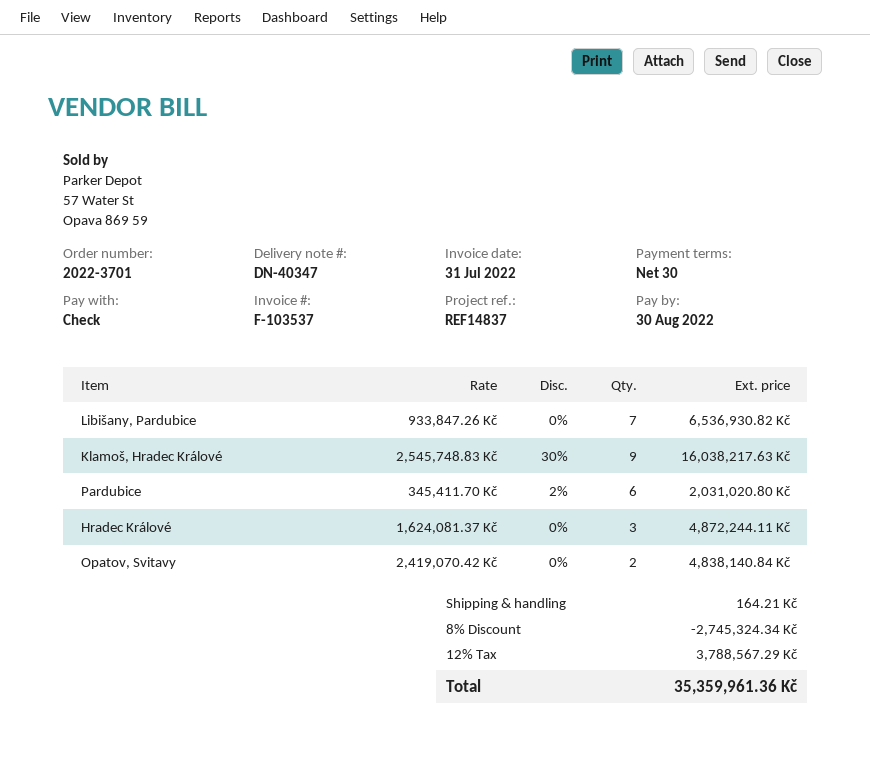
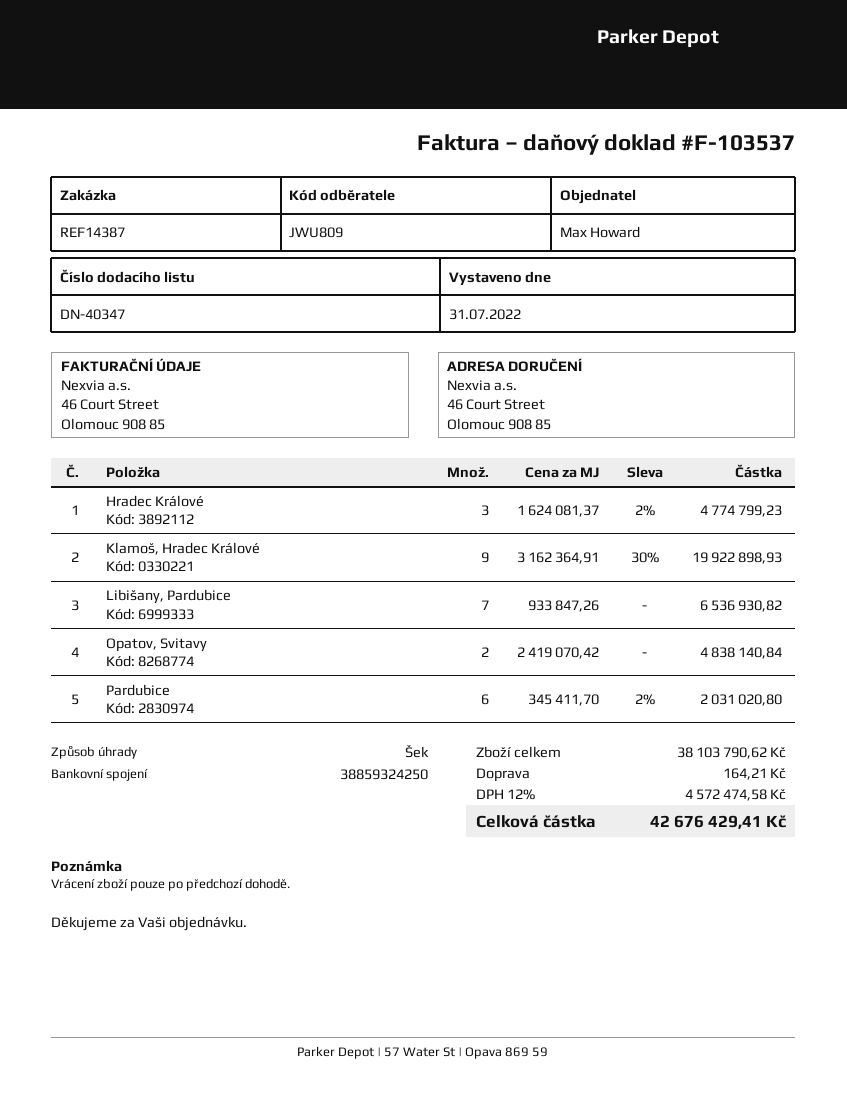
reference: REF14837 -> REF14387
Klamoš, Hradec Králové: 9 x 2545748.83 - 30% = 16038217.63 -> 9 x 3162364.91 - 30% = 19922898.93
Hradec Králové: 3 x 1624081.37 = 4872244.11 -> 3 x 1624081.37 - 2% = 4774799.23
discount: 8% = 2745324.34 -> none
tax: 12% = 3788567.29 -> 12% = 4572474.58
total: 35359961.36 -> 42676429.41

